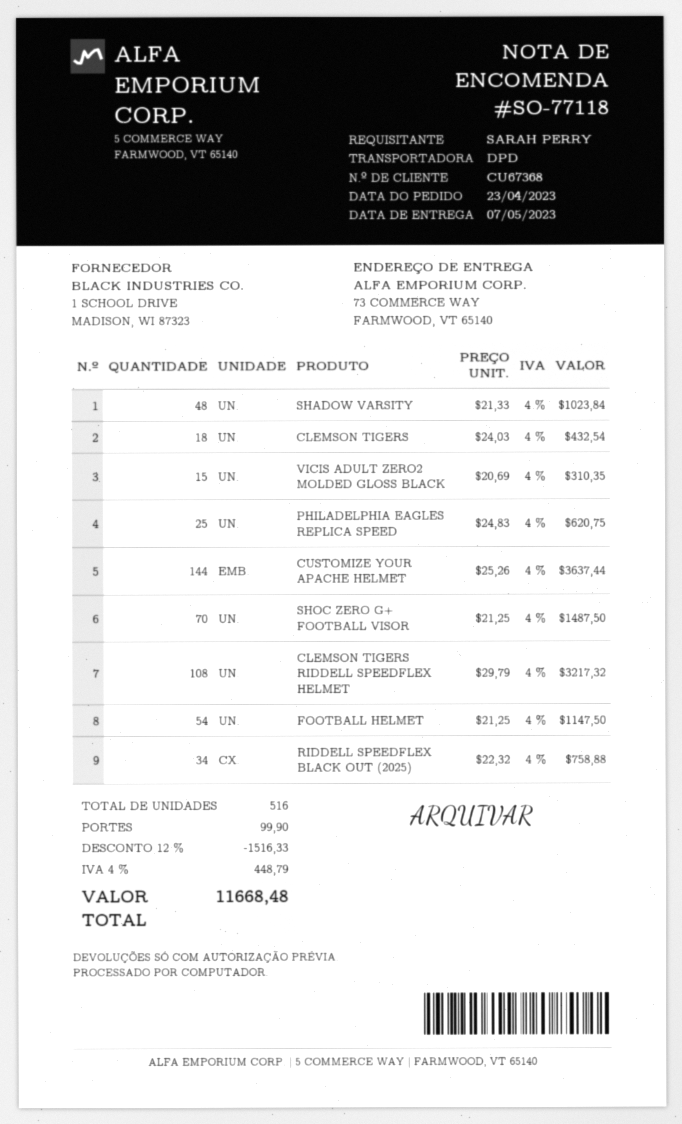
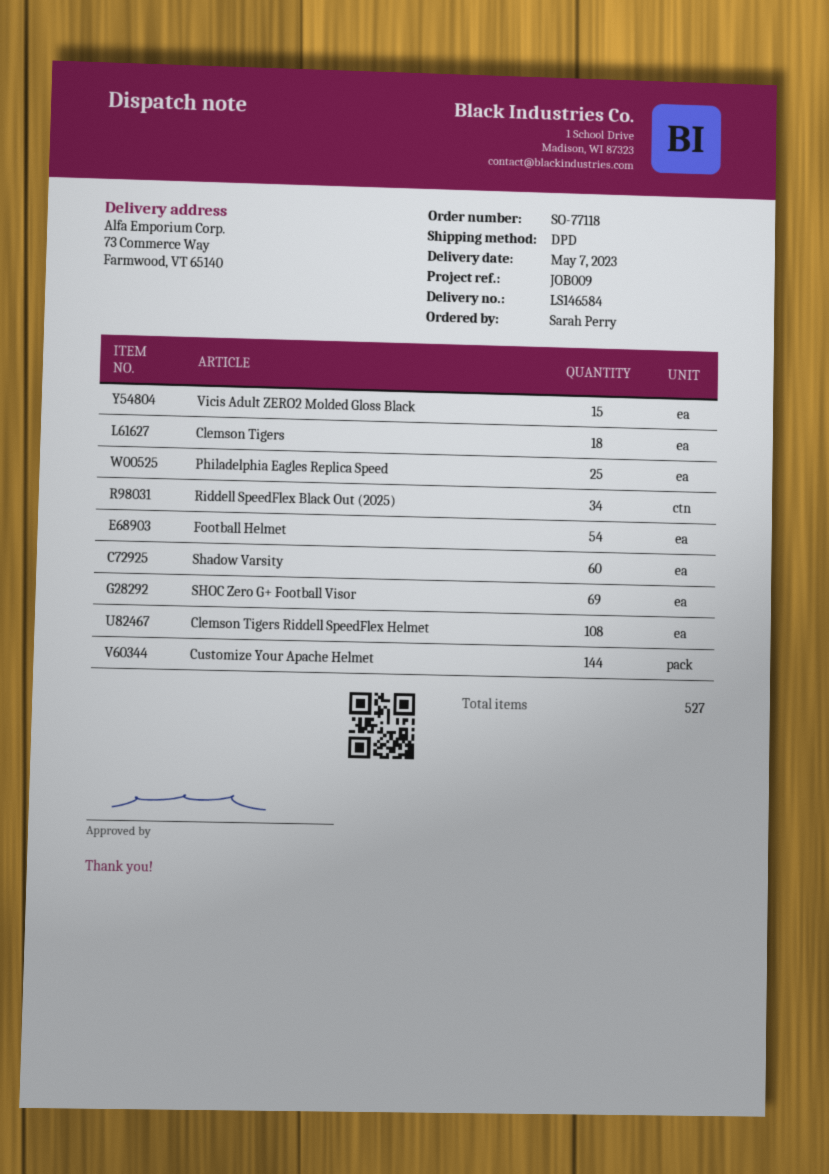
SHADOW VARSITY: 48 -> 60
SHOC ZERO G+ FOOTBALL VISOR: 70 -> 69
total quantity: 516 -> 527

